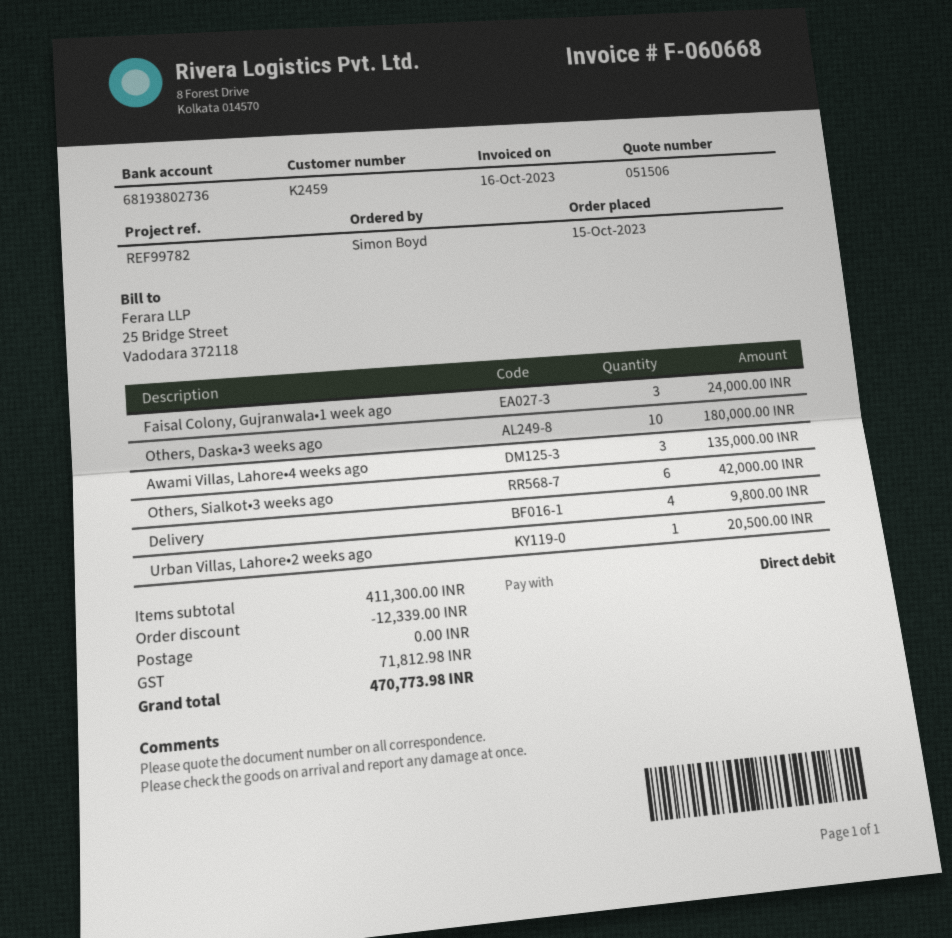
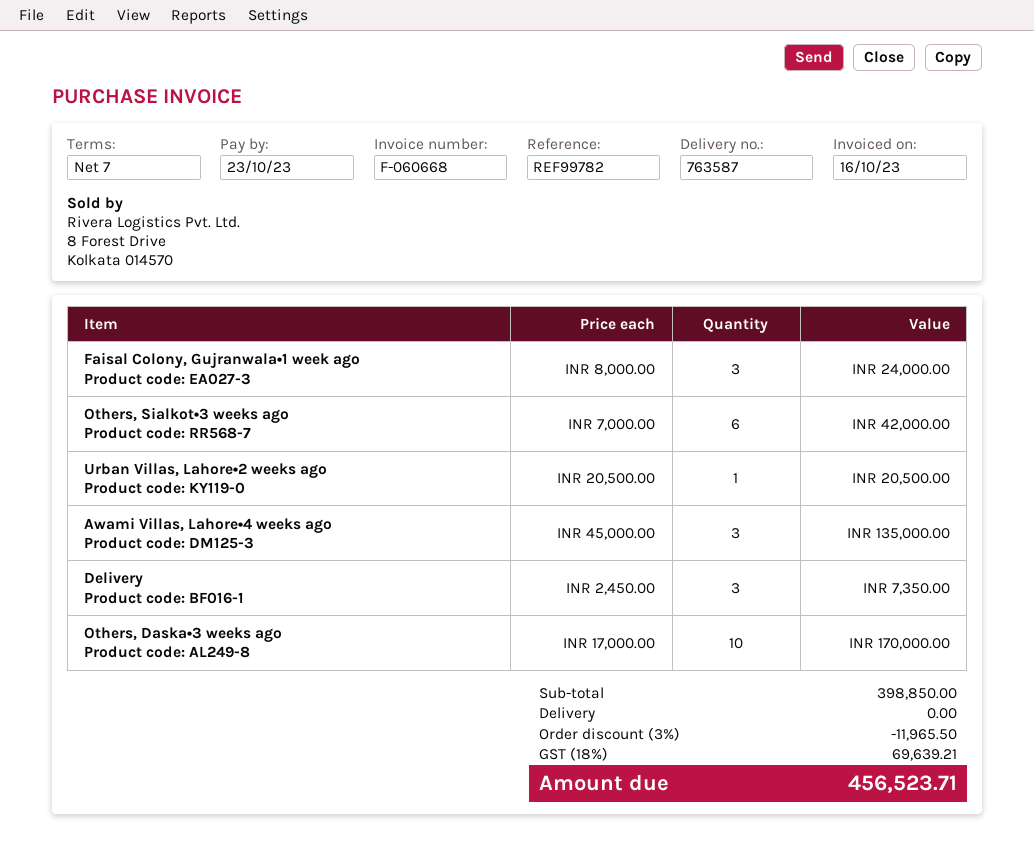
Others, Daska•3 weeks ago: 10 for 180000.00 -> 10 for 170000.00
Delivery: 4 for 9800.00 -> 3 for 7350.00
subtotal: 411300.00 -> 398850.00
discount: 12339.00 -> 11965.50
tax: 71812.98 -> 69639.21
total: 470773.98 -> 456523.71

